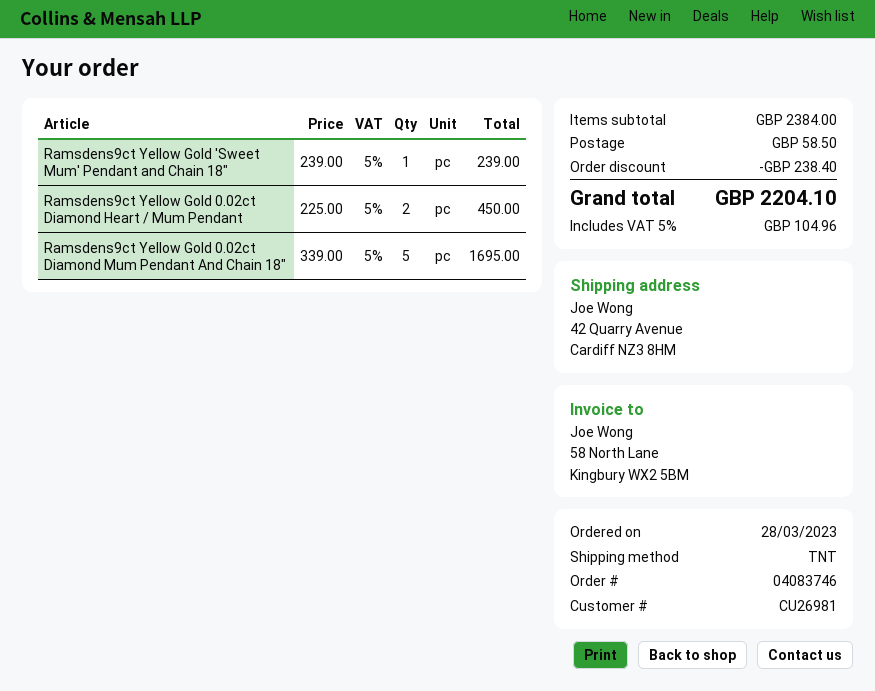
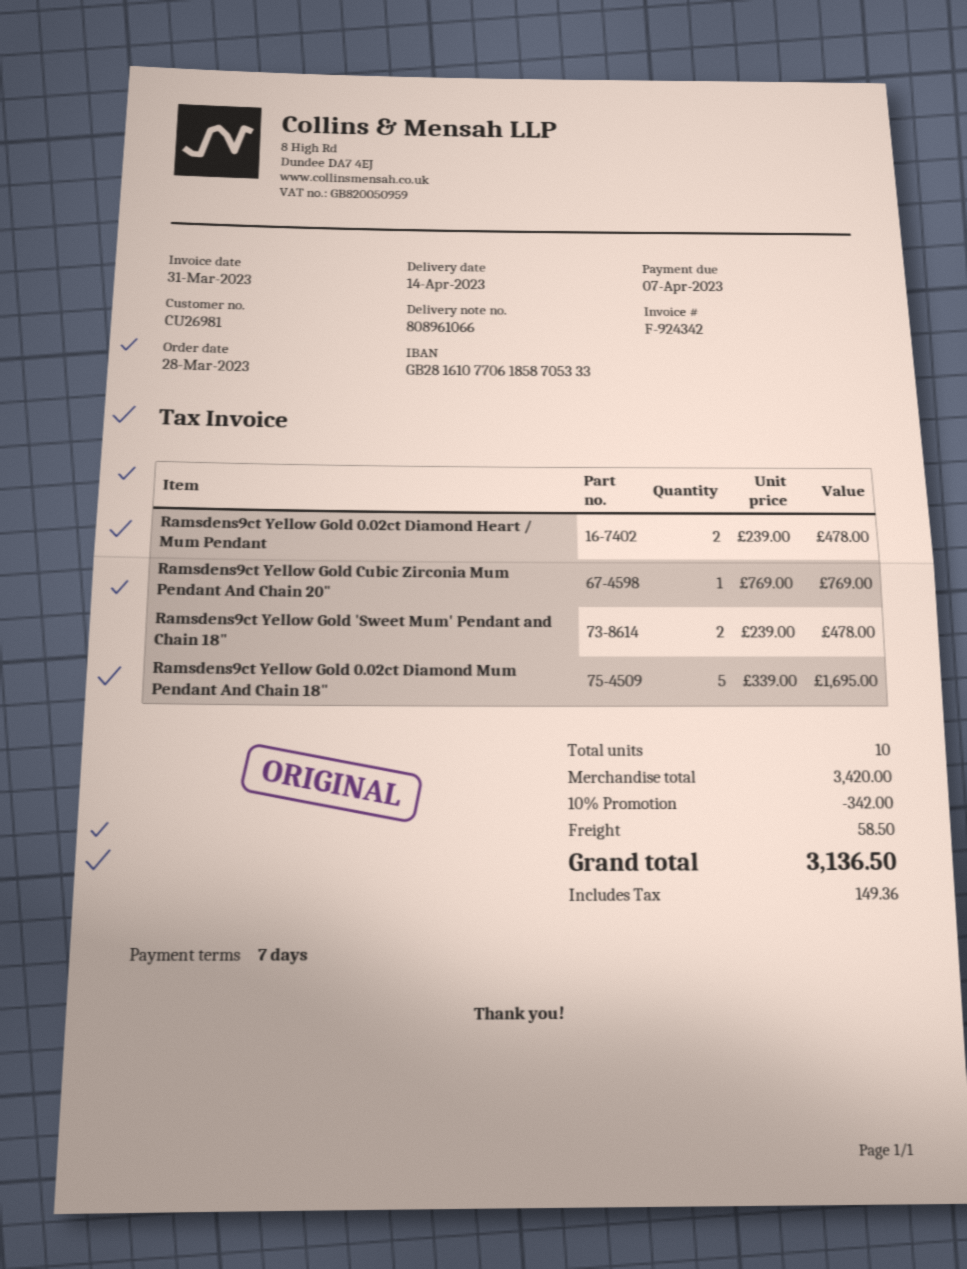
Ramsdens9ct Yellow Gold 'Sweet Mum' Pendant and Chain 18": 1 x 239.00 = 239.00 -> 2 x 239.00 = 478.00
Ramsdens9ct Yellow Gold 0.02ct Diamond Heart / Mum Pendant: 2 x 225.00 = 450.00 -> 2 x 239.00 = 478.00
Ramsdens9ct Yellow Gold Cubic Zirconia Mum Pendant And Chain 20": none -> 1 x 769.00 = 769.00
subtotal: 2384.00 -> 3420.00
discount: 238.40 -> 342.00
tax: 104.96 -> 149.36
total: 2204.10 -> 3136.50

